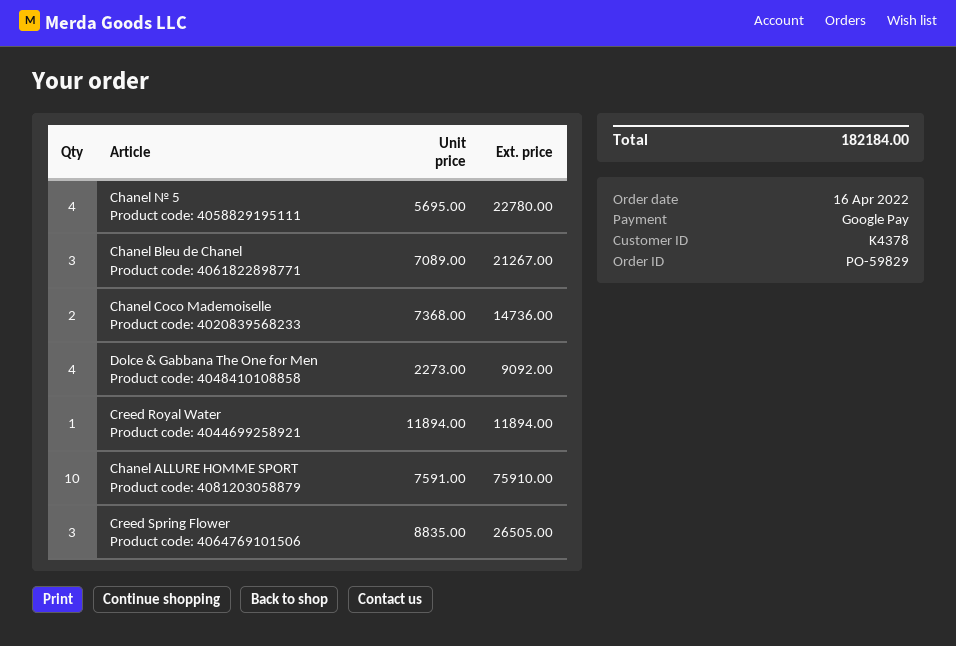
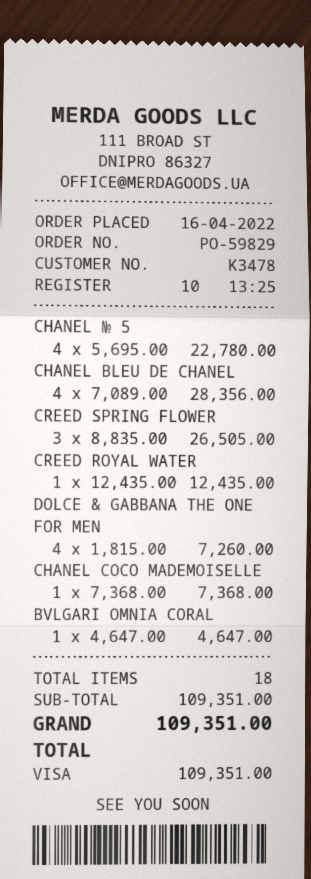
customer number: K4378 -> K3478
payment method: Google Pay -> Visa
Chanel Bleu de Chanel: 3 x 7089.00 = 21267.00 -> 4 x 7089.00 = 28356.00
Chanel Coco Mademoiselle: 2 x 7368.00 = 14736.00 -> 1 x 7368.00 = 7368.00
Dolce & Gabbana The One for Men: 4 x 2273.00 = 9092.00 -> 4 x 1815.00 = 7260.00
Creed Royal Water: 1 x 11894.00 = 11894.00 -> 1 x 12435.00 = 12435.00
Chanel ALLURE HOMME SPORT: 10 x 7591.00 = 75910.00 -> none
BVLGARI OMNIA CORAL: none -> 1 x 4647.00 = 4647.00
total: 182184.00 -> 109351.00

